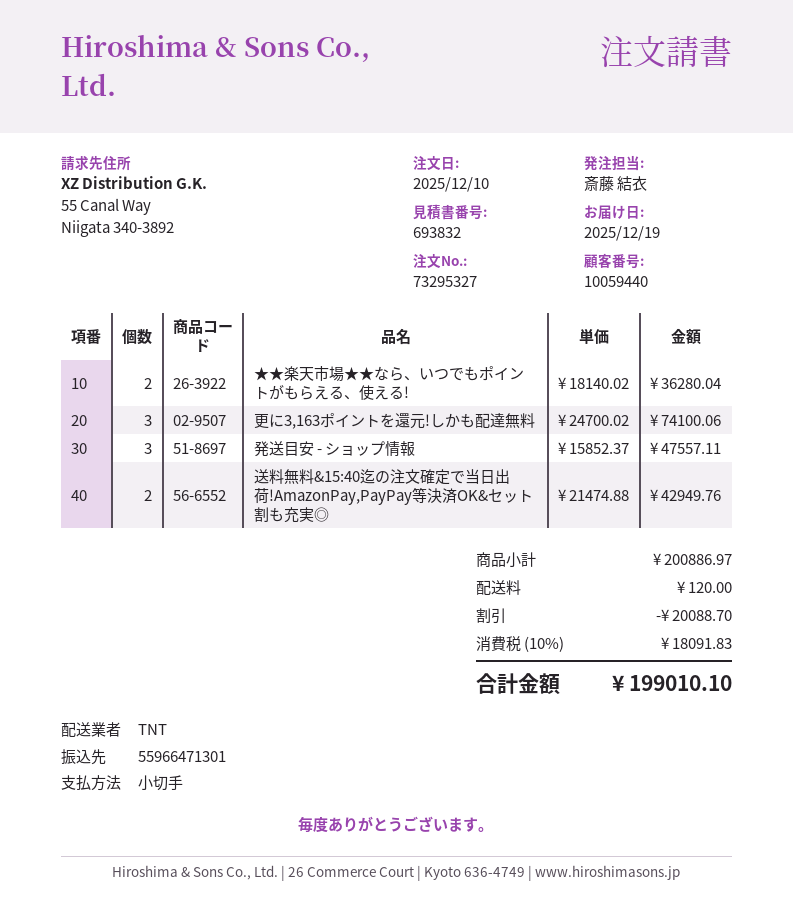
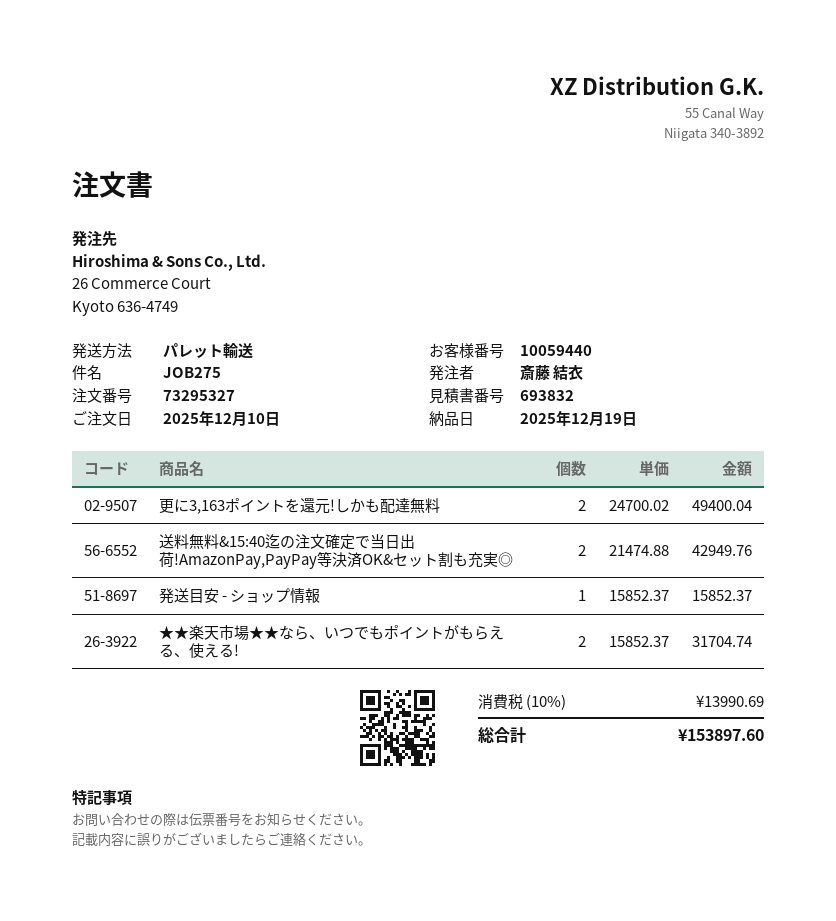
shipping method: TNT -> pallet freight
★★楽天市場★★なら、いつでもポイントがもらえる、使える!: 2 x 18140.02 = 36280.04 -> 2 x 15852.37 = 31704.74
更に3,163ポイントを還元!しかも配達無料: 3 x 24700.02 = 74100.06 -> 2 x 24700.02 = 49400.04
発送目安 - ショップ情報: 3 x 15852.37 = 47557.11 -> 1 x 15852.37 = 15852.37
discount: 20088.70 -> none
shipping: 120.00 -> none
tax: 10% = 18091.83 -> 10% = 13990.69
total: 199010.10 -> 153897.60

